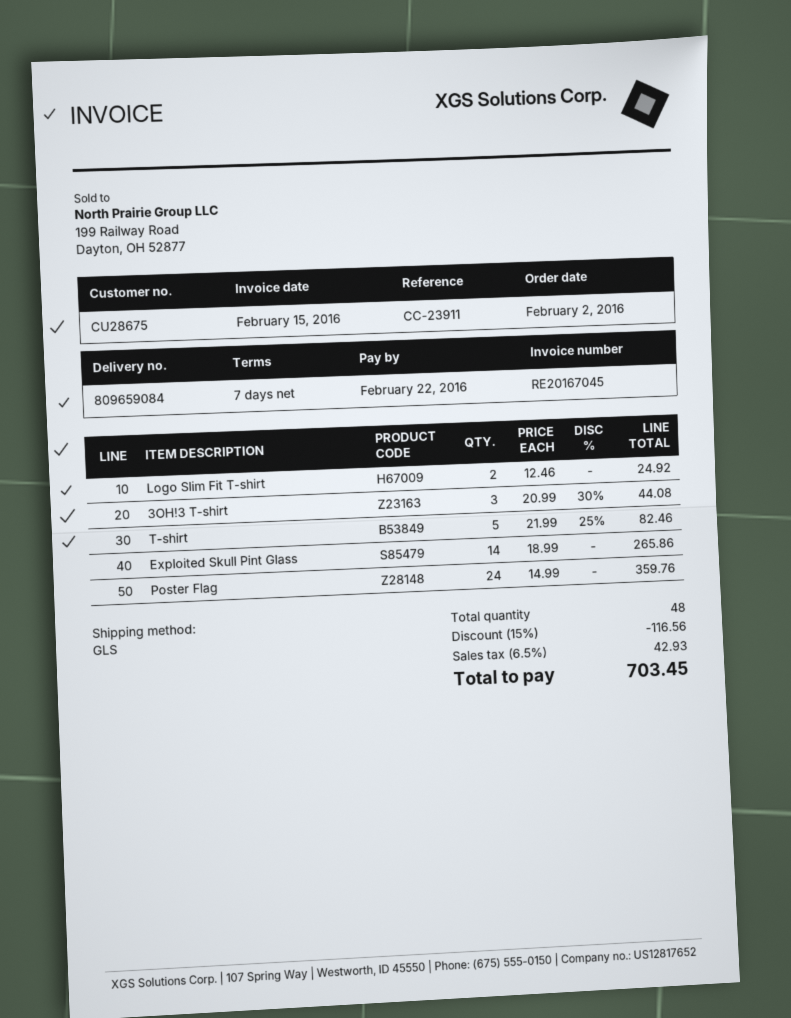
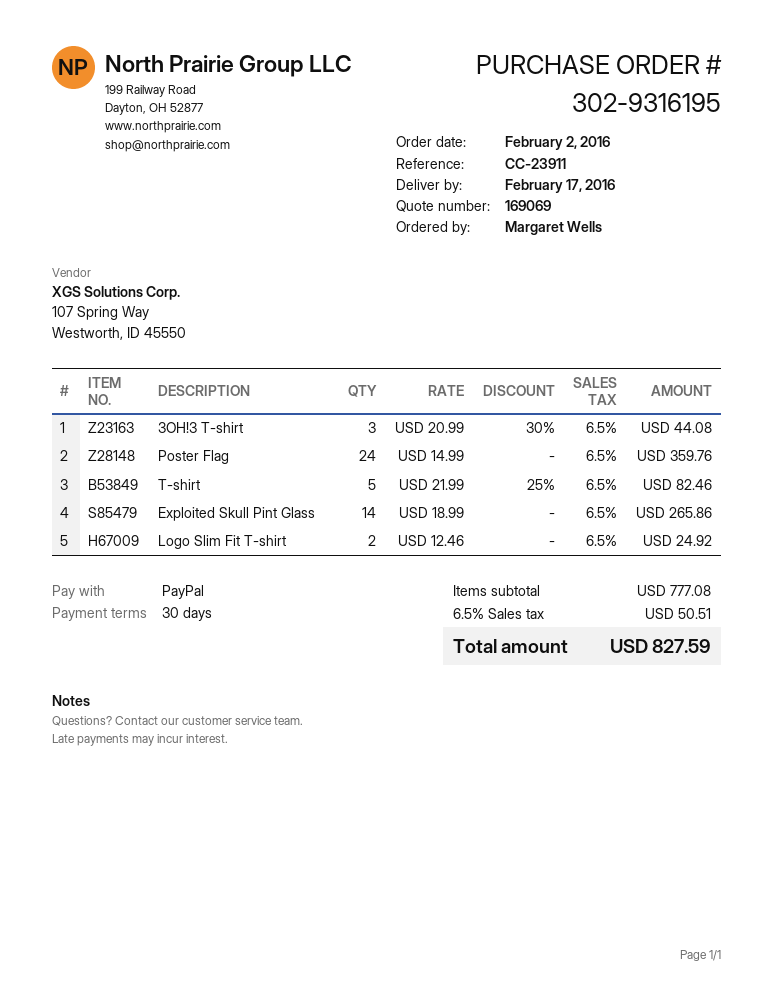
payment terms: 7 days -> 30 days
discount: 15% = 116.56 -> none
tax: 6.5% = 42.93 -> 6.5% = 50.51
total: 703.45 -> 827.59

